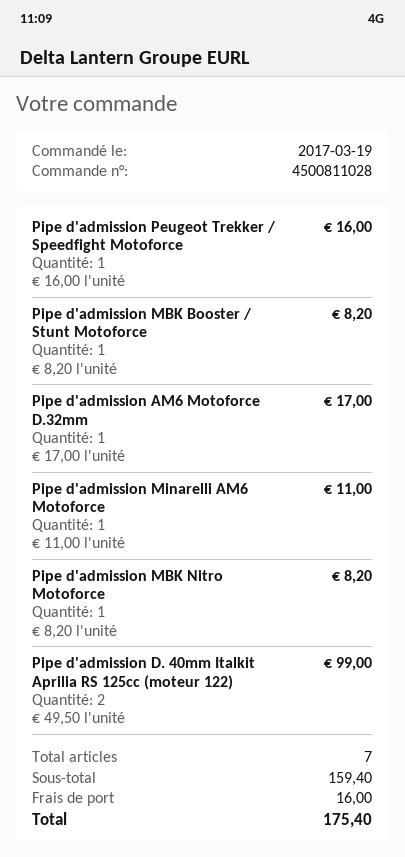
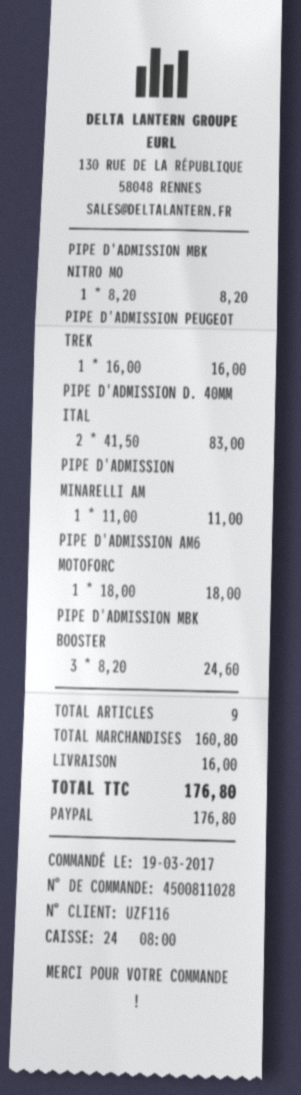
Pipe d'admission MBK Booster / Stunt Motoforce: 1 x 8.20 = 8.20 -> 3 x 8.20 = 24.60
Pipe d'admission AM6 Motoforce D.32mm: 1 x 17.00 = 17.00 -> 1 x 18.00 = 18.00
Pipe d'admission D. 40mm Italkit Aprilia RS 125cc (moteur 122): 2 x 49.50 = 99.00 -> 2 x 41.50 = 83.00
total quantity: 7 -> 9
subtotal: 159.40 -> 160.80
total: 175.40 -> 176.80

